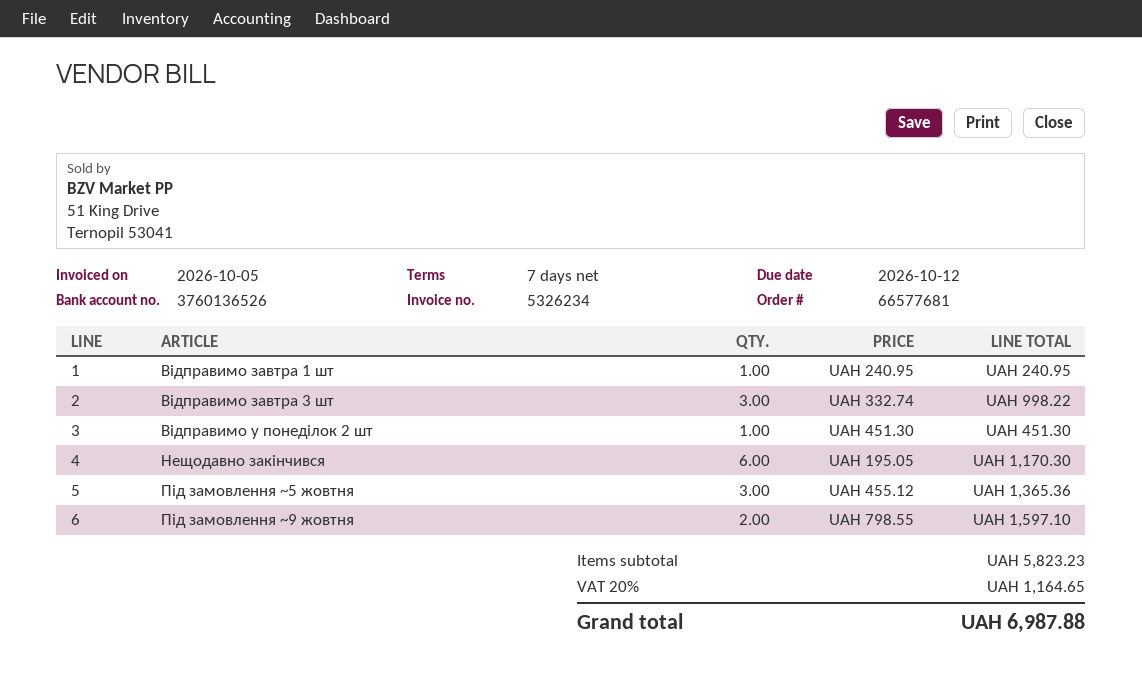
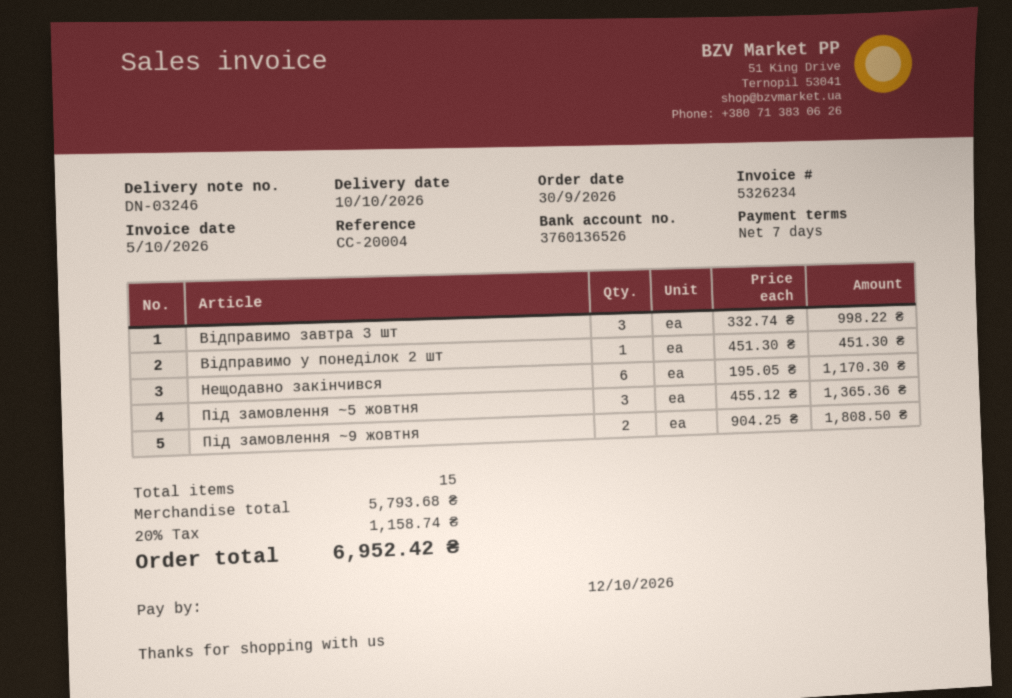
Відправимо завтра 1 шт: 1 x 240.95 = 240.95 -> none
Під замовлення ~9 жовтня: 2 x 798.55 = 1597.10 -> 2 x 904.25 = 1808.50
subtotal: 5823.23 -> 5793.68
tax: 20% = 1164.65 -> 20% = 1158.74
total: 6987.88 -> 6952.42

